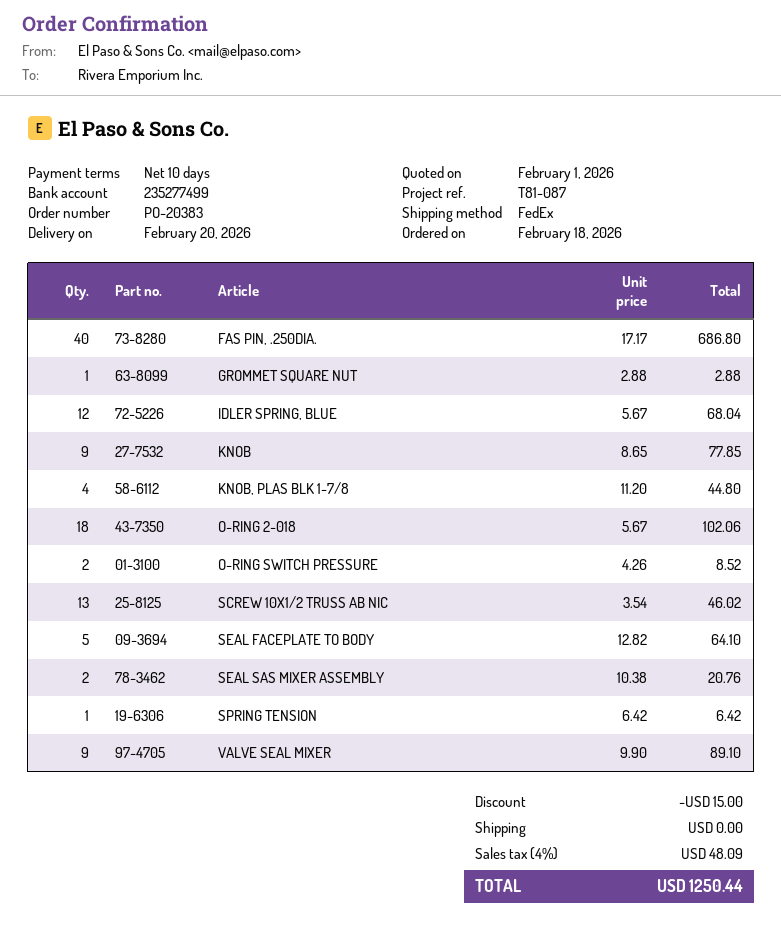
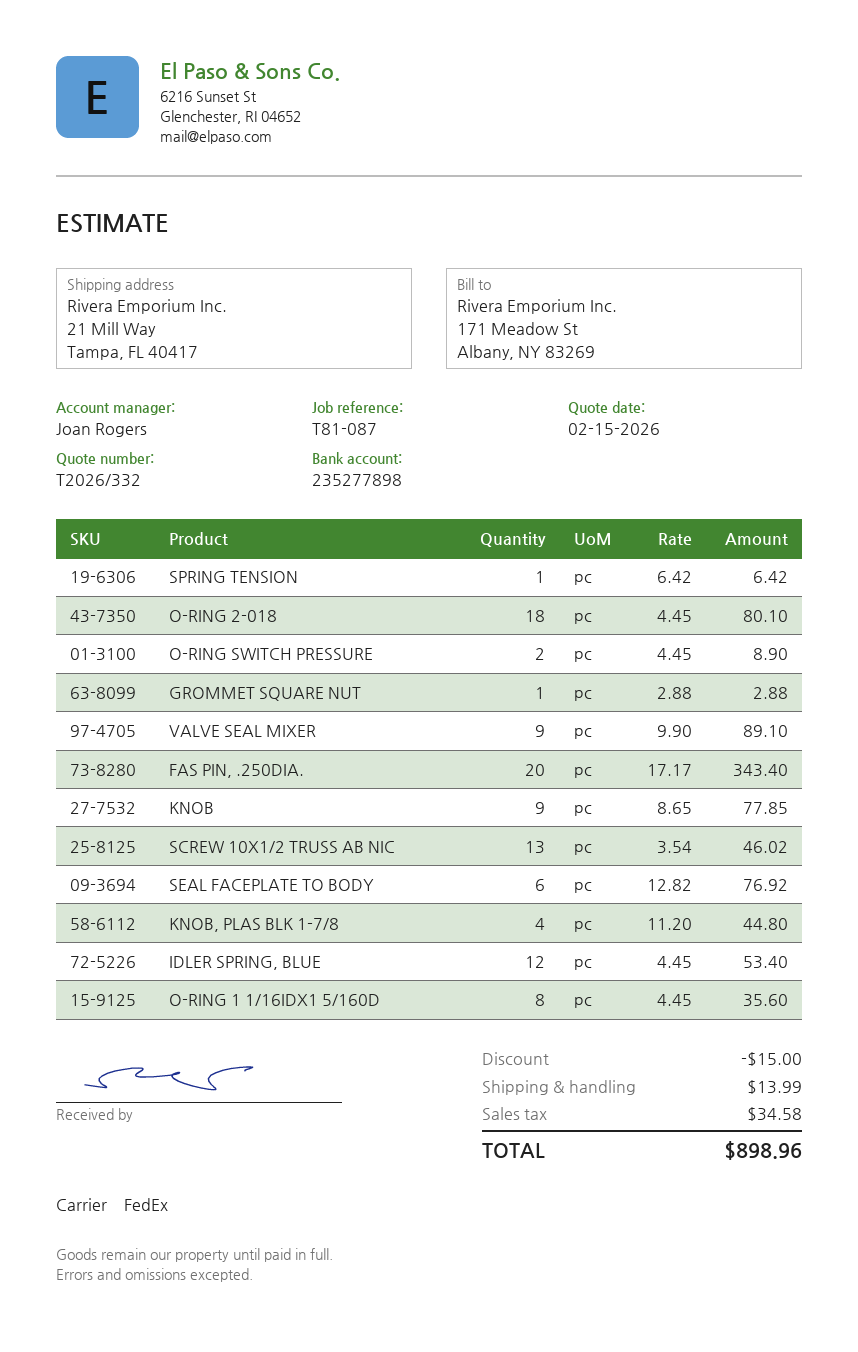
quote date: 2026-02-01 -> 2026-02-15
bank account: 235277499 -> 235277898
FAS PIN, .250DIA.: 40 x 17.17 = 686.80 -> 20 x 17.17 = 343.40
IDLER SPRING, BLUE: 12 x 5.67 = 68.04 -> 12 x 4.45 = 53.40
O-RING 2-018: 18 x 5.67 = 102.06 -> 18 x 4.45 = 80.10
O-RING SWITCH PRESSURE: 2 x 4.26 = 8.52 -> 2 x 4.45 = 8.90
SEAL FACEPLATE TO BODY: 5 x 12.82 = 64.10 -> 6 x 12.82 = 76.92
SEAL SAS MIXER ASSEMBLY: 2 x 10.38 = 20.76 -> none
O-RING 1 1/16IDX1 5/160D: none -> 8 x 4.45 = 35.60
shipping: 0.00 -> 13.99
tax: 48.09 -> 34.58
total: 1250.44 -> 898.96

